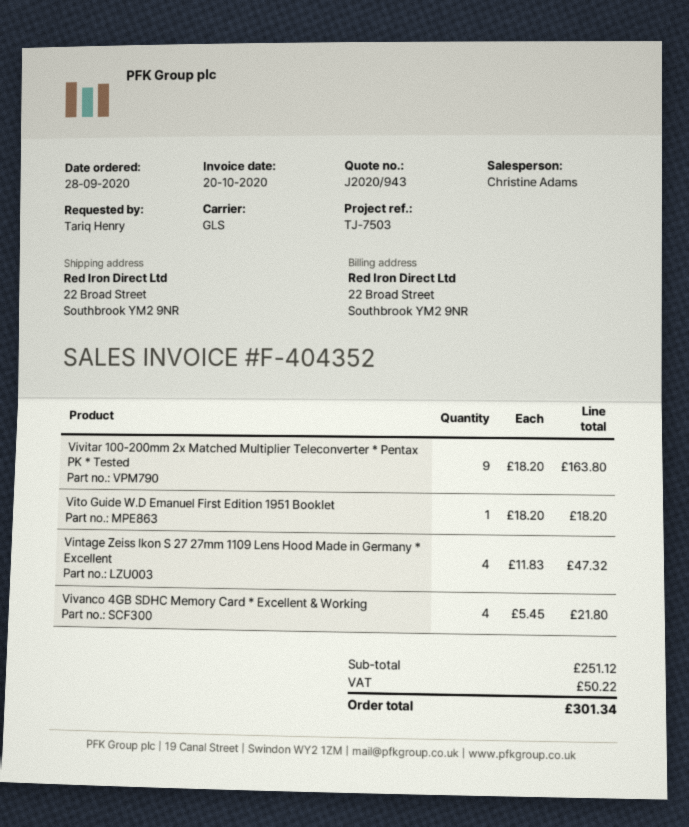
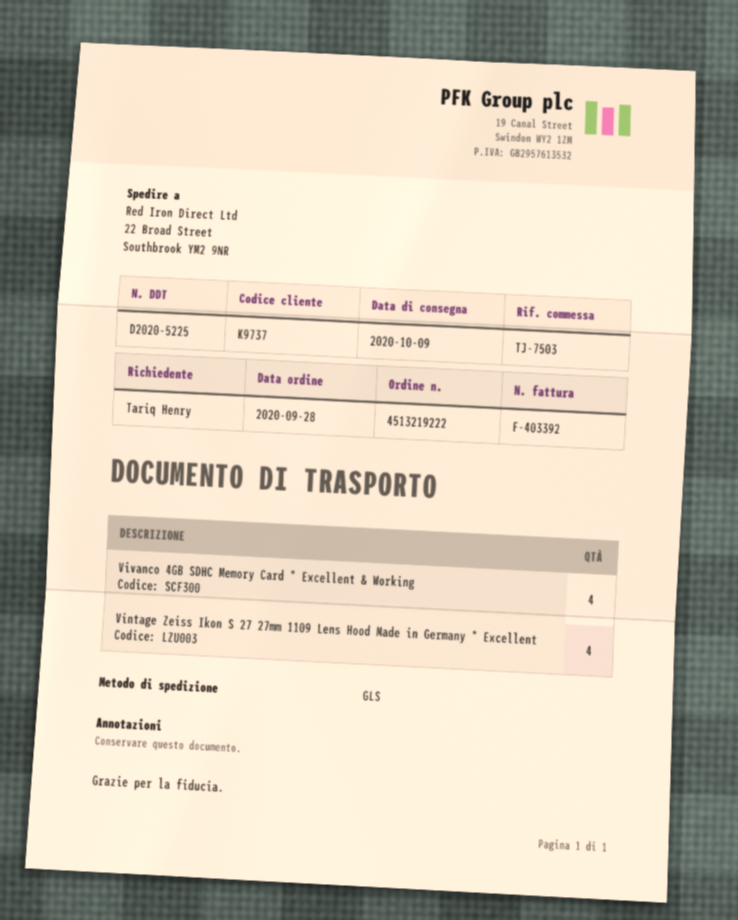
invoice number: F-404352 -> F-403392
Vivitar 100-200mm 2x Matched Multiplier Teleconverter * Pentax PK * Tested: 9 -> none
Vito Guide W.D Emanuel First Edition 1951 Booklet: 1 -> none

